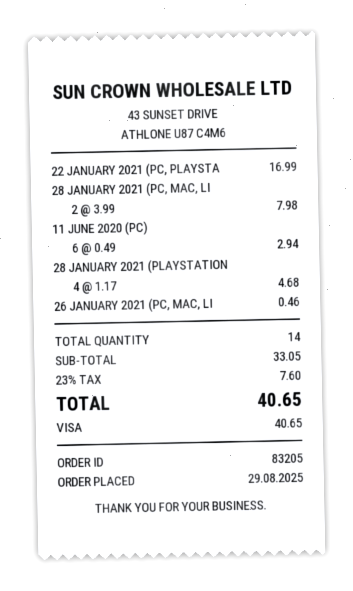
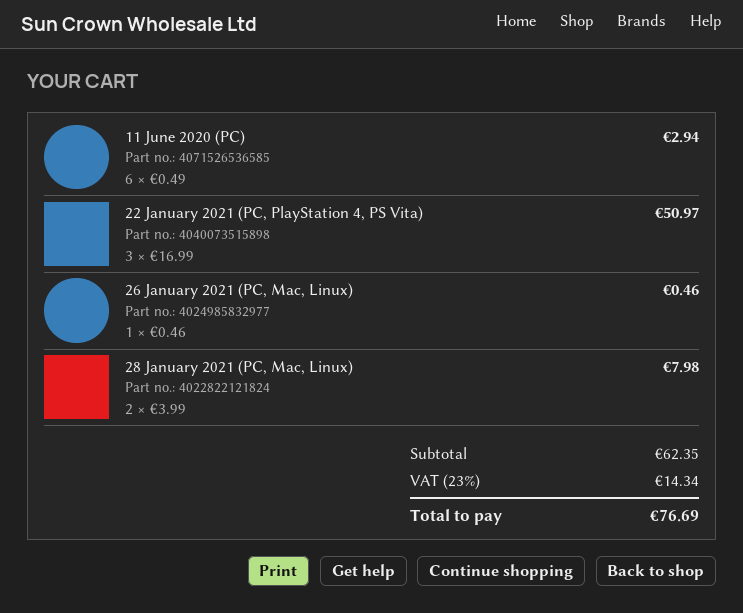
22 JANUARY 2021 (PC, PLAYSTA: 1 x 16.99 = 16.99 -> 3 x 16.99 = 50.97
28 JANUARY 2021 (PLAYSTATION: 4 x 1.17 = 4.68 -> none
subtotal: 33.05 -> 62.35
tax: 23% = 7.60 -> 23% = 14.34
total: 40.65 -> 76.69

